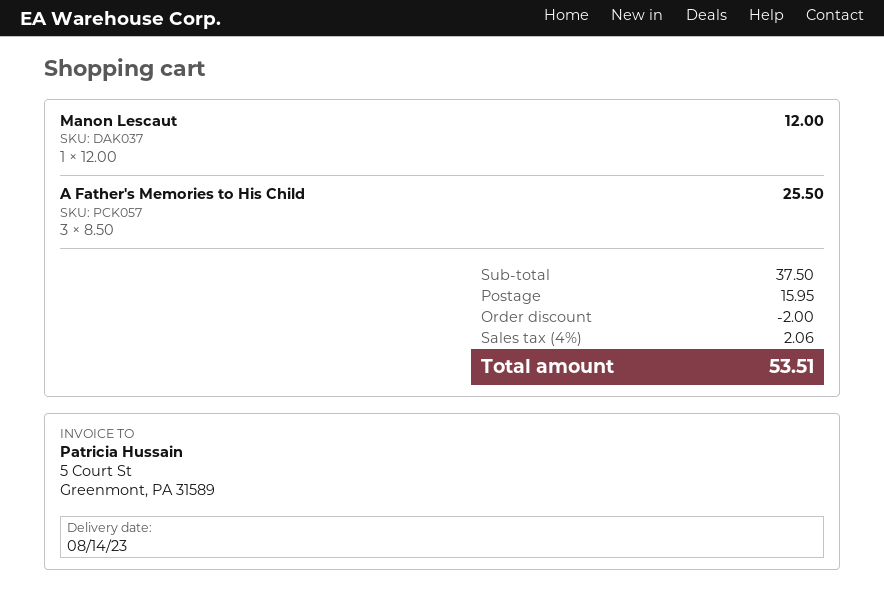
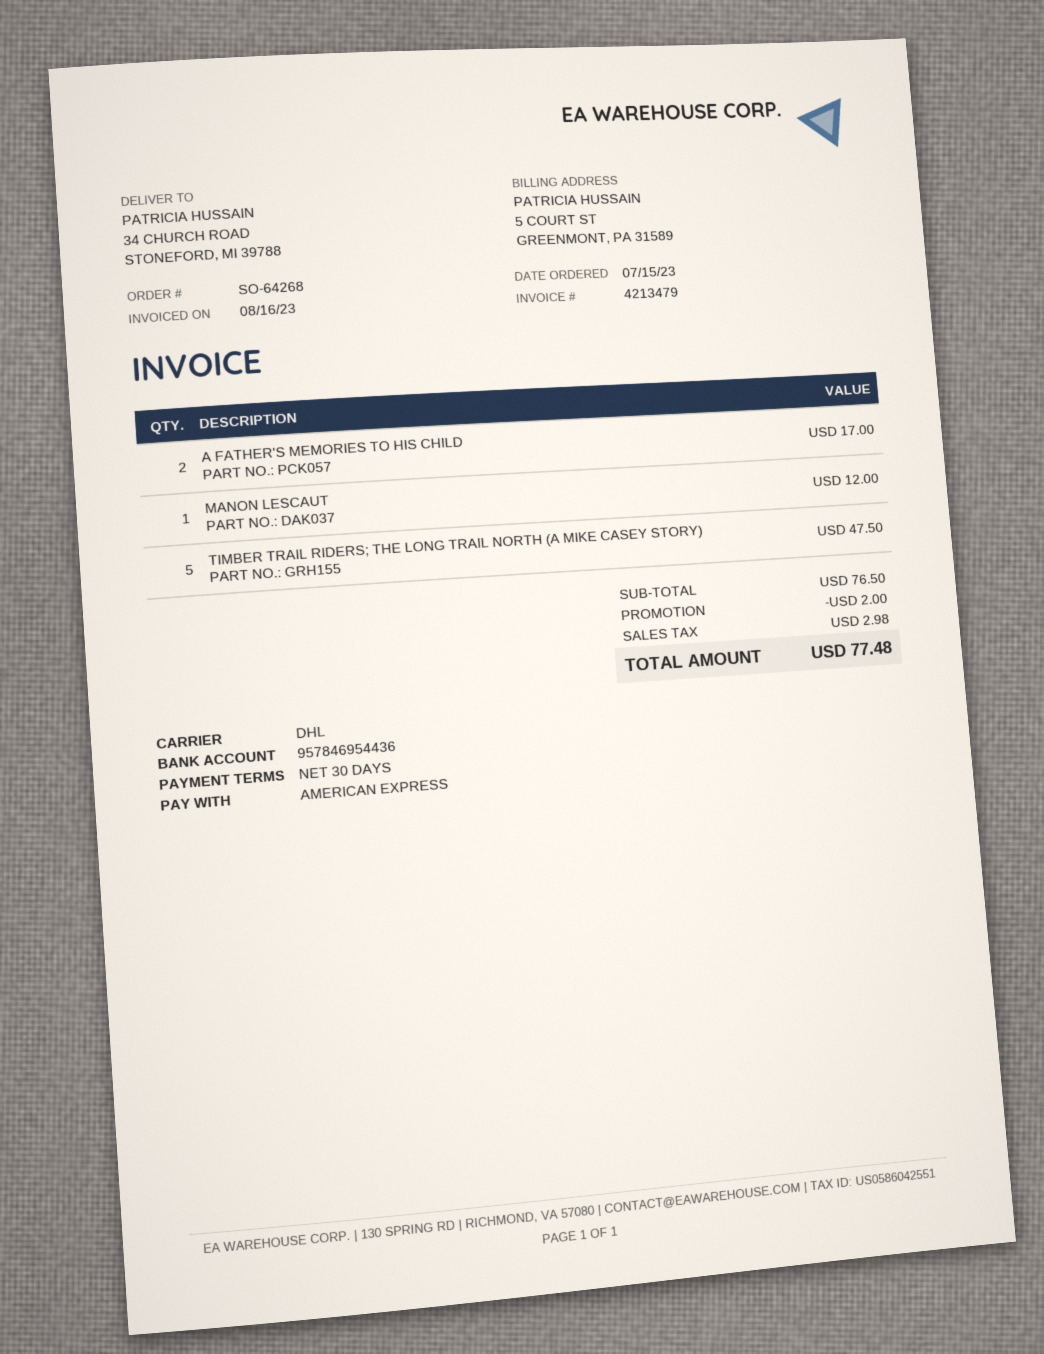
A Father's Memories to His Child: 3 for 25.50 -> 2 for 17.00
TIMBER TRAIL RIDERS; THE LONG TRAIL NORTH (A MIKE CASEY STORY): none -> 5 for 47.50
subtotal: 37.50 -> 76.50
shipping: 15.95 -> none
tax: 2.06 -> 2.98
total: 53.51 -> 77.48

